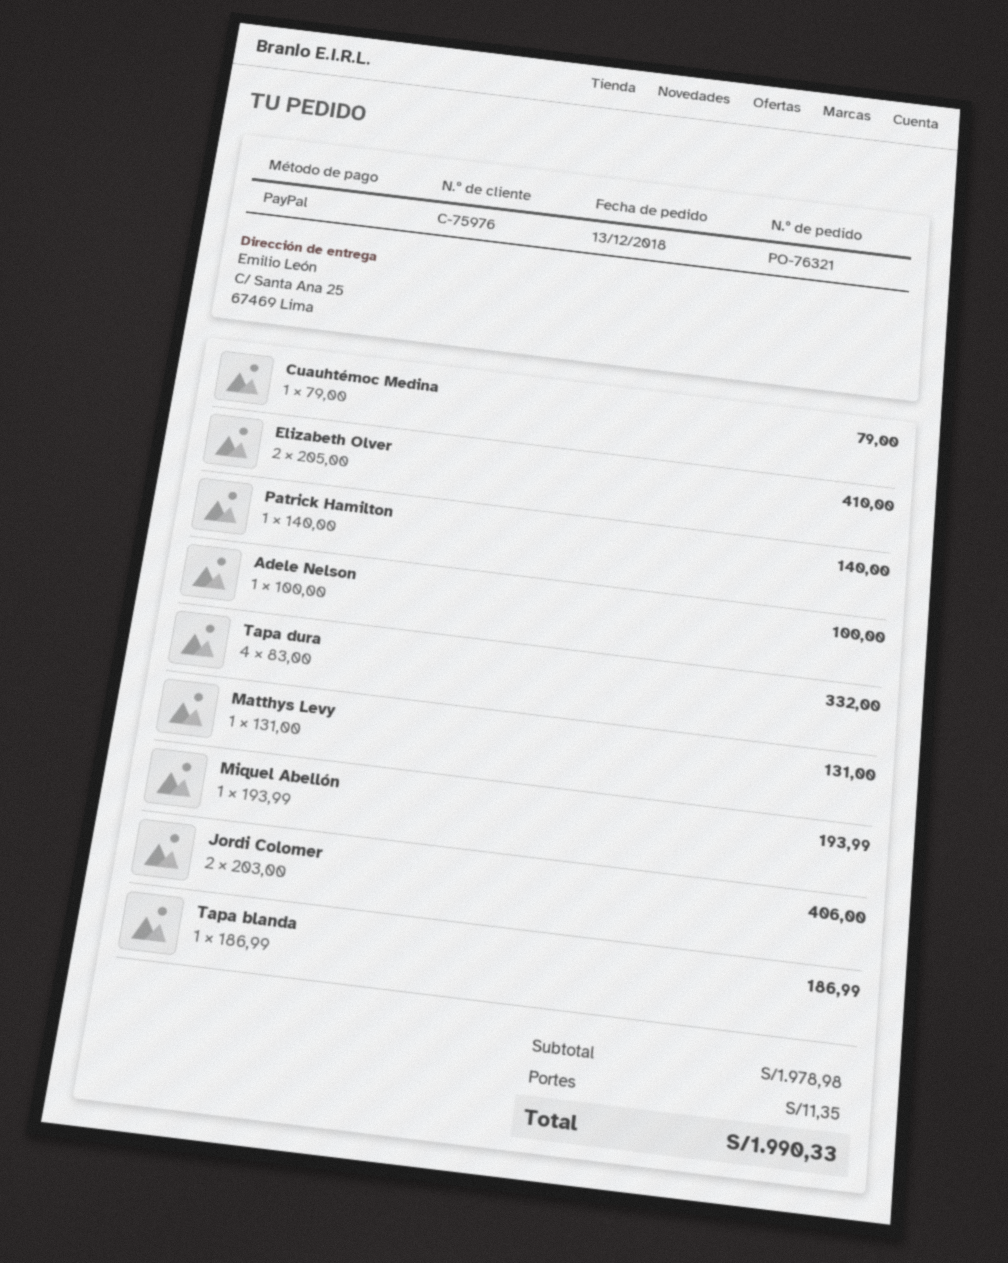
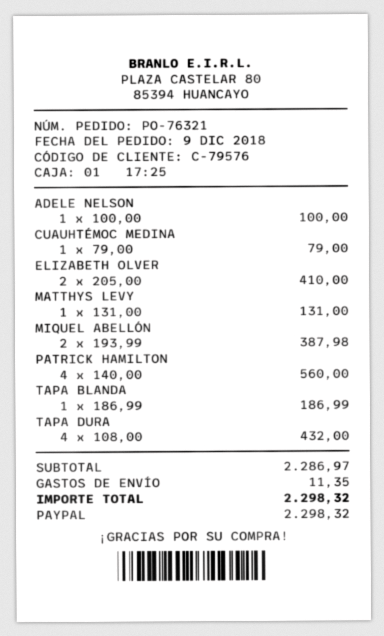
order date: 2018-12-13 -> 2018-12-09
customer number: C-75976 -> C-79576
Patrick Hamilton: 1 x 140.00 = 140.00 -> 4 x 140.00 = 560.00
Tapa dura: 4 x 83.00 = 332.00 -> 4 x 108.00 = 432.00
Miquel Abellón: 1 x 193.99 = 193.99 -> 2 x 193.99 = 387.98
Jordi Colomer: 2 x 203.00 = 406.00 -> none
subtotal: 1978.98 -> 2286.97
total: 1990.33 -> 2298.32

